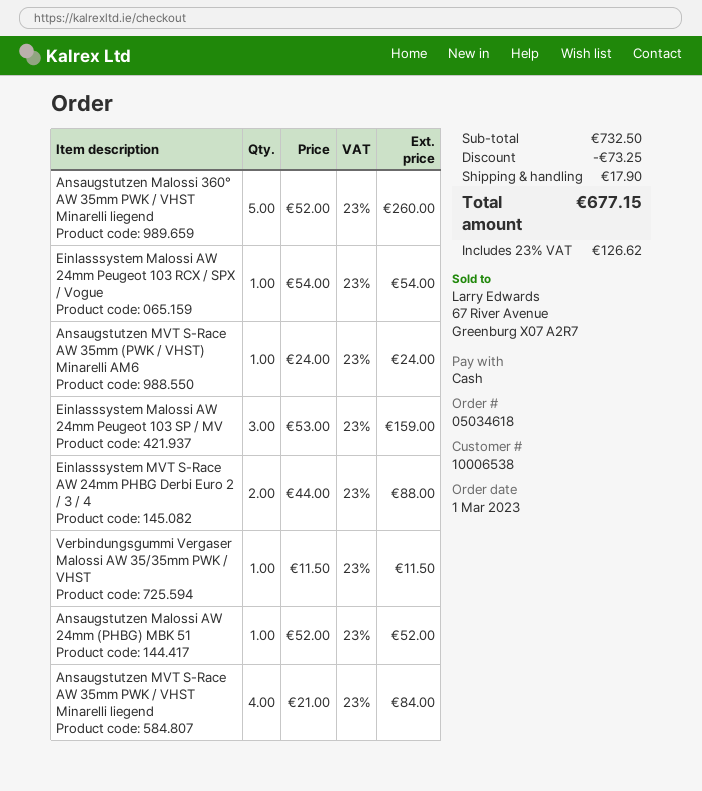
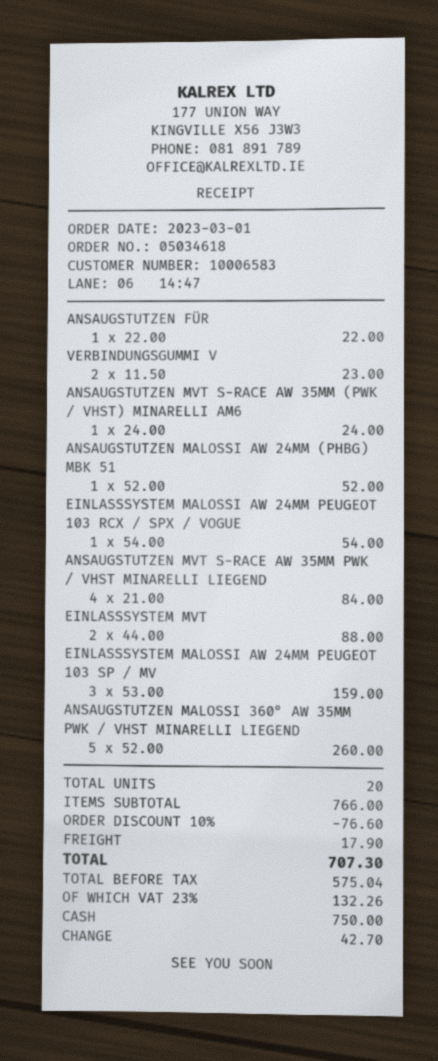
customer number: 10006538 -> 10006583
Verbindungsgummi Vergaser Malossi AW 35/35mm PWK / VHST: 1 x 11.50 = 11.50 -> 2 x 11.50 = 23.00
ANSAUGSTUTZEN FÜR: none -> 1 x 22.00 = 22.00
subtotal: 732.50 -> 766.00
discount: 73.25 -> 76.60
tax: 23% = 126.62 -> 23% = 132.26
total: 677.15 -> 707.30

